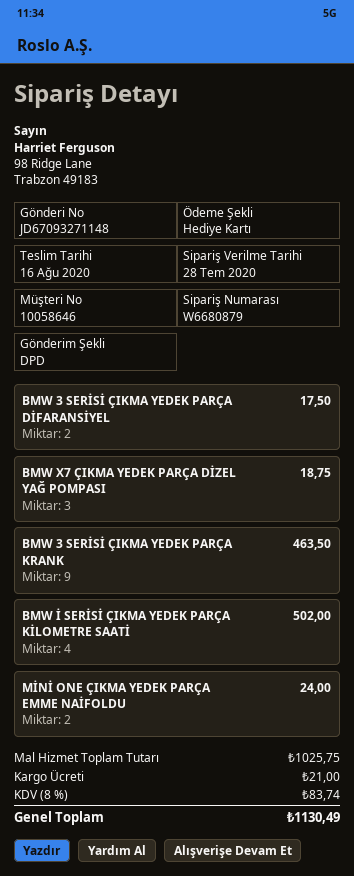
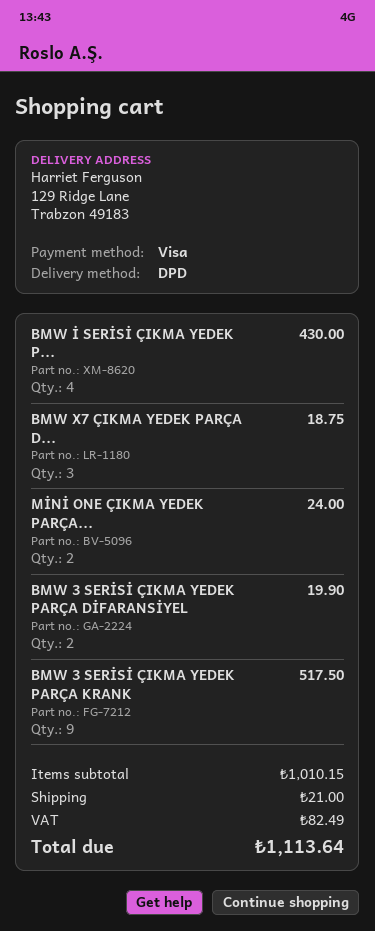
payment method: gift card -> Visa
BMW 3 SERİSİ ÇIKMA YEDEK PARÇA DİFARANSİYEL: 2 for 17.50 -> 2 for 19.90
BMW 3 SERİSİ ÇIKMA YEDEK PARÇA KRANK: 9 for 463.50 -> 9 for 517.50
BMW İ SERİSİ ÇIKMA YEDEK PARÇA KİLOMETRE SAATİ: 4 for 502.00 -> 4 for 430.00
subtotal: 1025.75 -> 1010.15
tax: 83.74 -> 82.49
total: 1130.49 -> 1113.64

